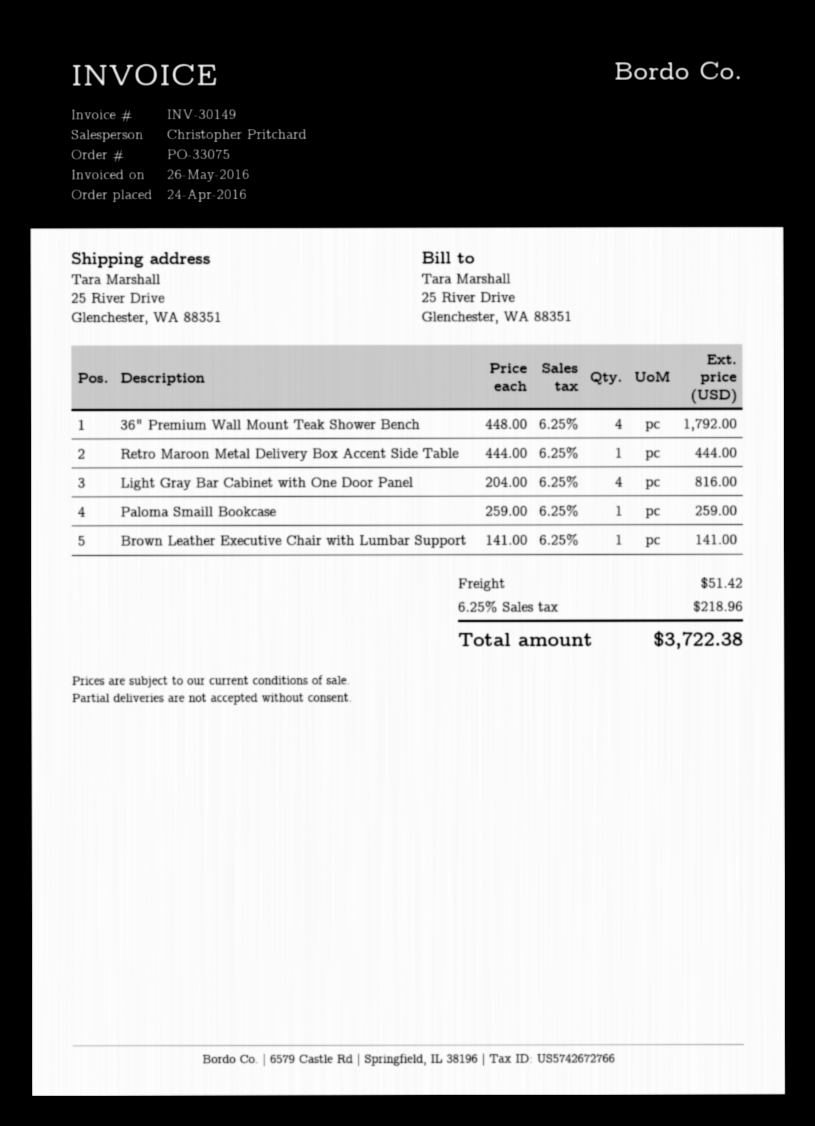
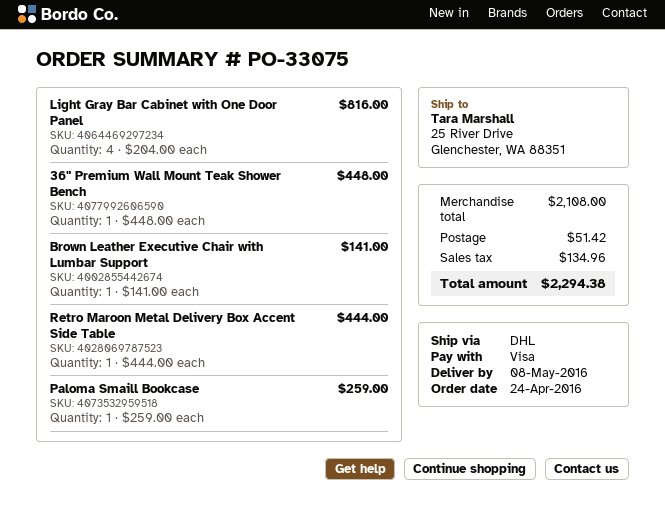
36" Premium Wall Mount Teak Shower Bench: 4 x 448.00 = 1792.00 -> 1 x 448.00 = 448.00
tax: 218.96 -> 134.96
total: 3722.38 -> 2294.38

